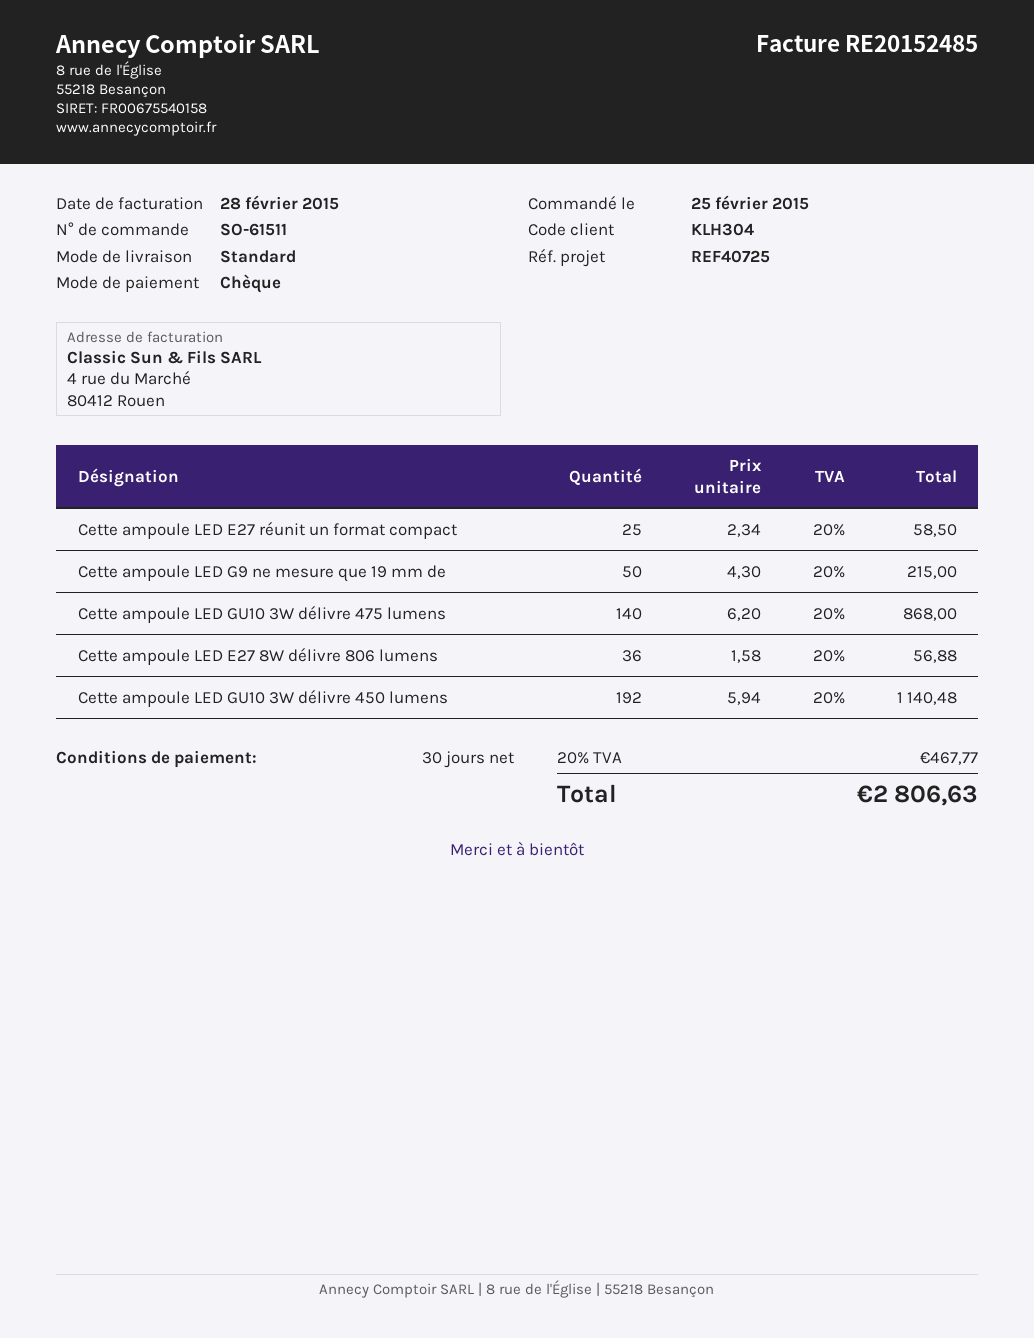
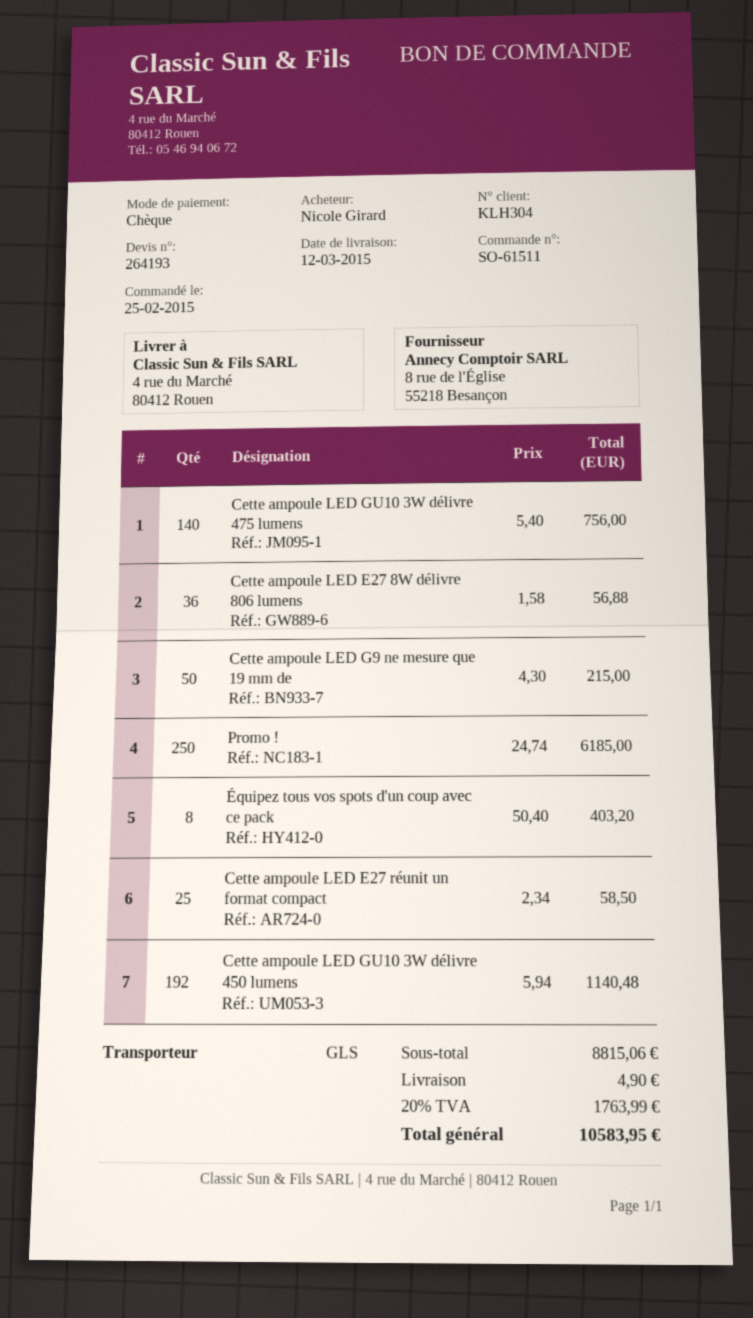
shipping method: standard -> GLS
Cette ampoule LED GU10 3W délivre 475 lumens: 140 x 6.20 = 868.00 -> 140 x 5.40 = 756.00
Promo !: none -> 250 x 24.74 = 6185.00
Équipez tous vos spots d'un coup avec ce pack: none -> 8 x 50.40 = 403.20
shipping: none -> 4.90
tax: 20% = 467.77 -> 20% = 1763.99
total: 2806.63 -> 10583.95

